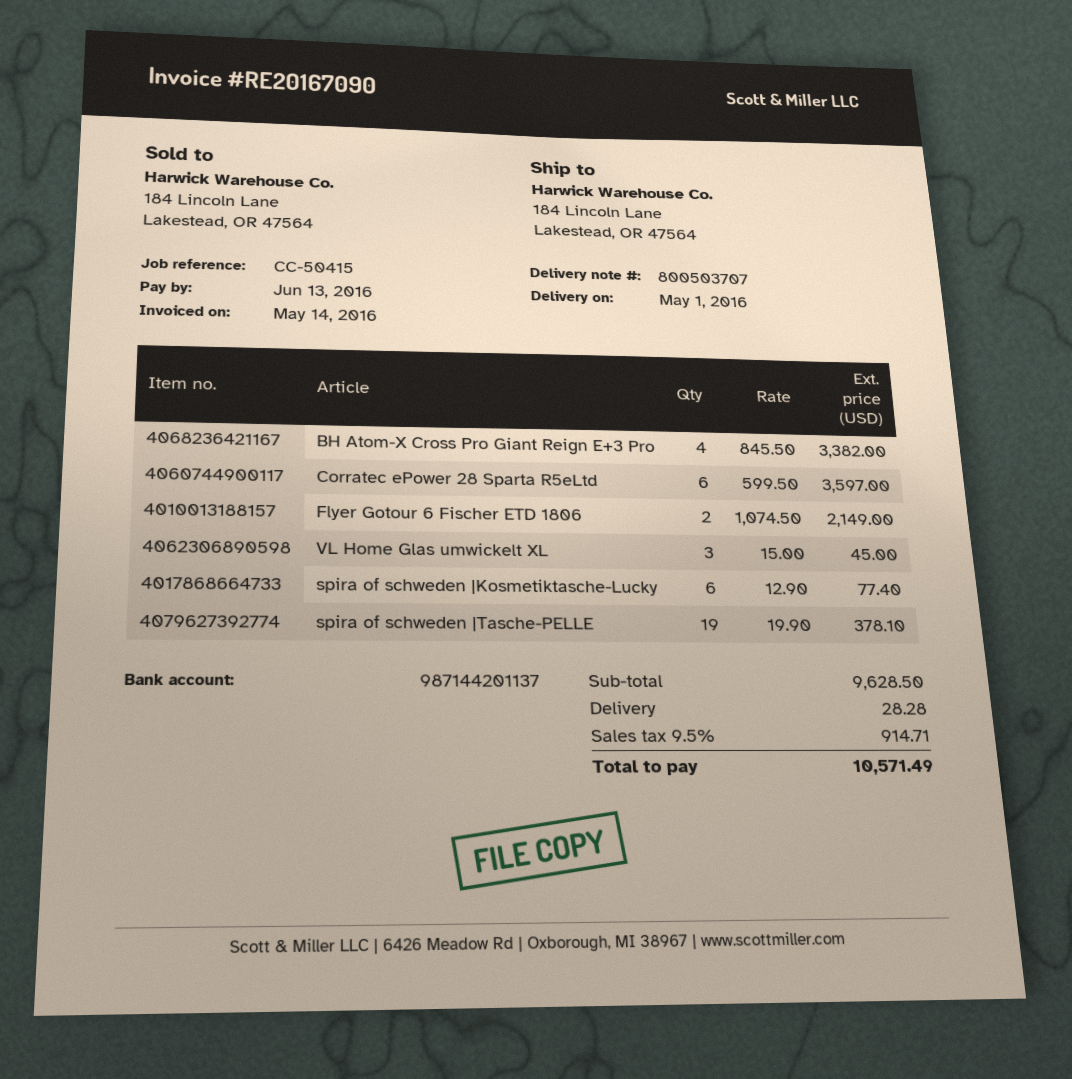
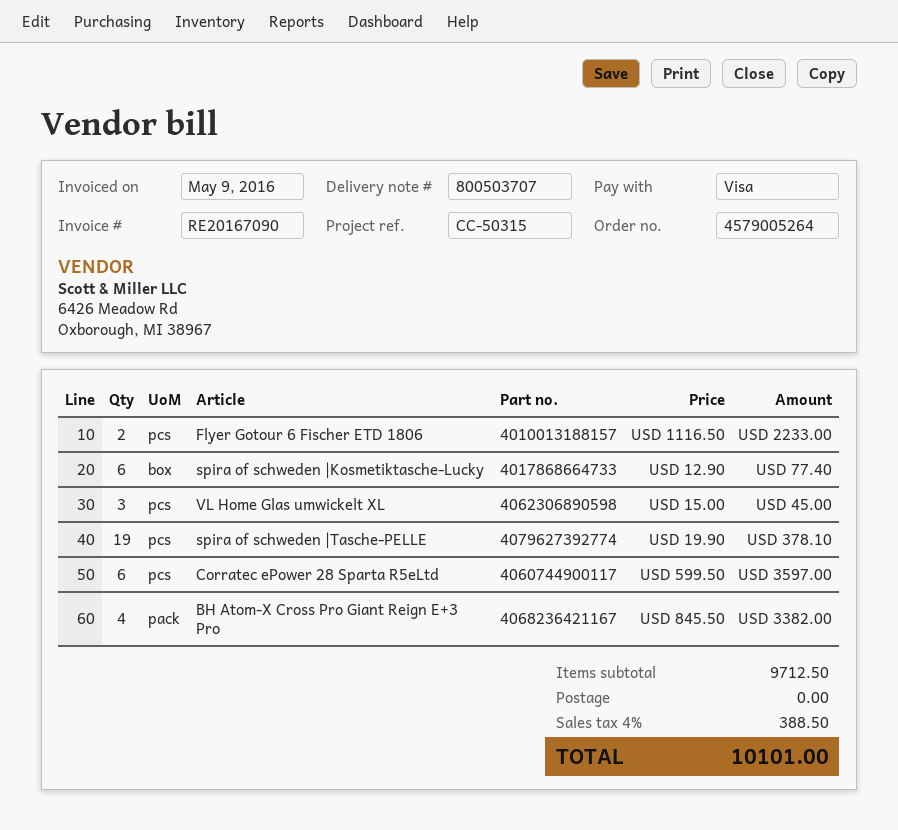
invoice date: 2016-05-14 -> 2016-05-09
reference: CC-50415 -> CC-50315
Flyer Gotour 6 Fischer ETD 1806: 2 x 1074.50 = 2149.00 -> 2 x 1116.50 = 2233.00
subtotal: 9628.50 -> 9712.50
shipping: 28.28 -> 0.00
tax: 9.5% = 914.71 -> 4% = 388.50
total: 10571.49 -> 10101.00

